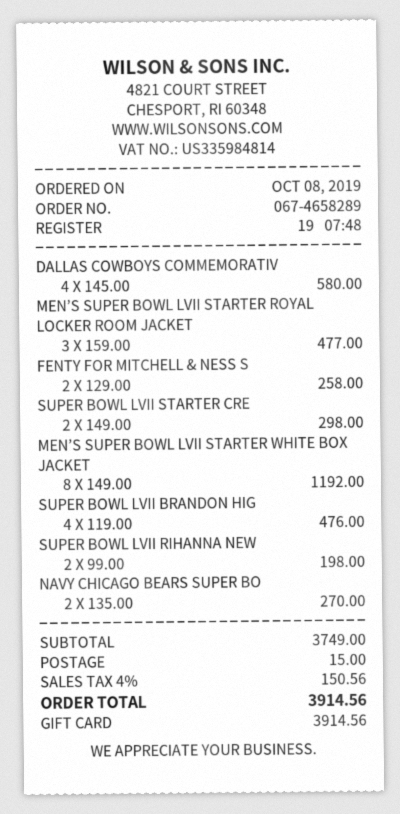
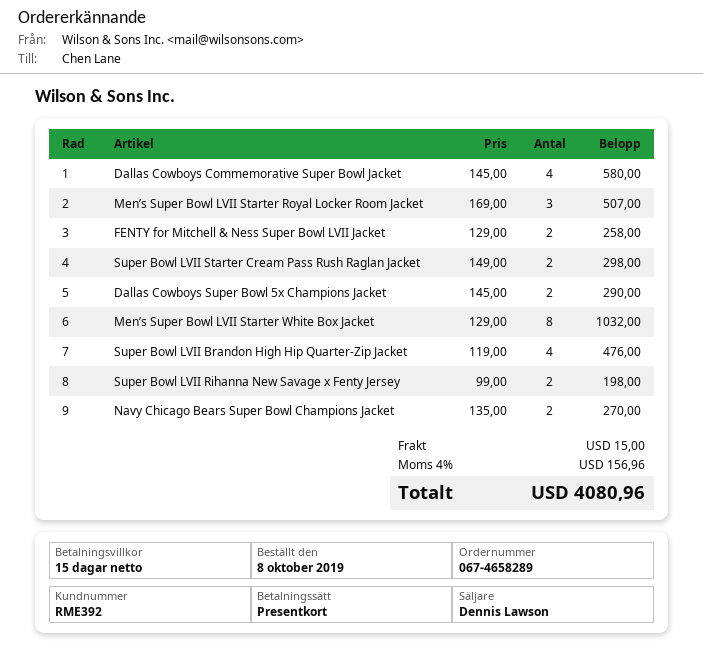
MEN’S SUPER BOWL LVII STARTER ROYAL LOCKER ROOM JACKET: 3 x 159.00 = 477.00 -> 3 x 169.00 = 507.00
MEN’S SUPER BOWL LVII STARTER WHITE BOX JACKET: 8 x 149.00 = 1192.00 -> 8 x 129.00 = 1032.00
Dallas Cowboys Super Bowl 5x Champions Jacket: none -> 2 x 145.00 = 290.00
tax: 4% = 150.56 -> 4% = 156.96
total: 3914.56 -> 4080.96

